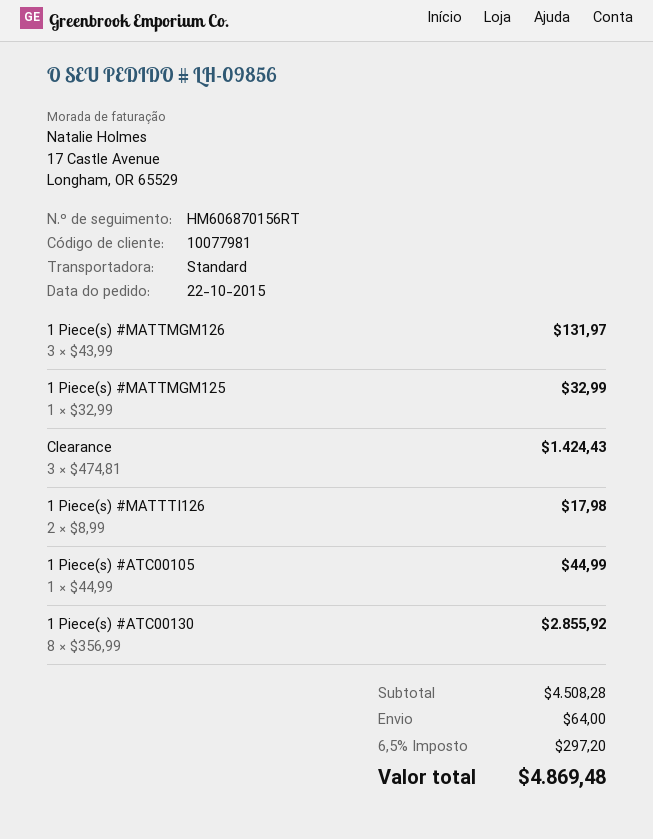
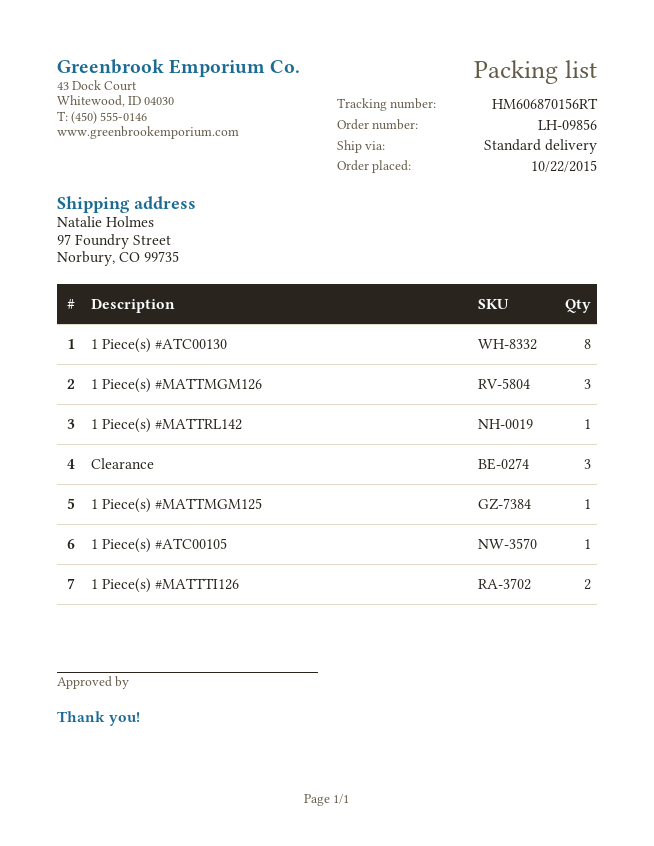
1 Piece(s) #MATTRL142: none -> 1

